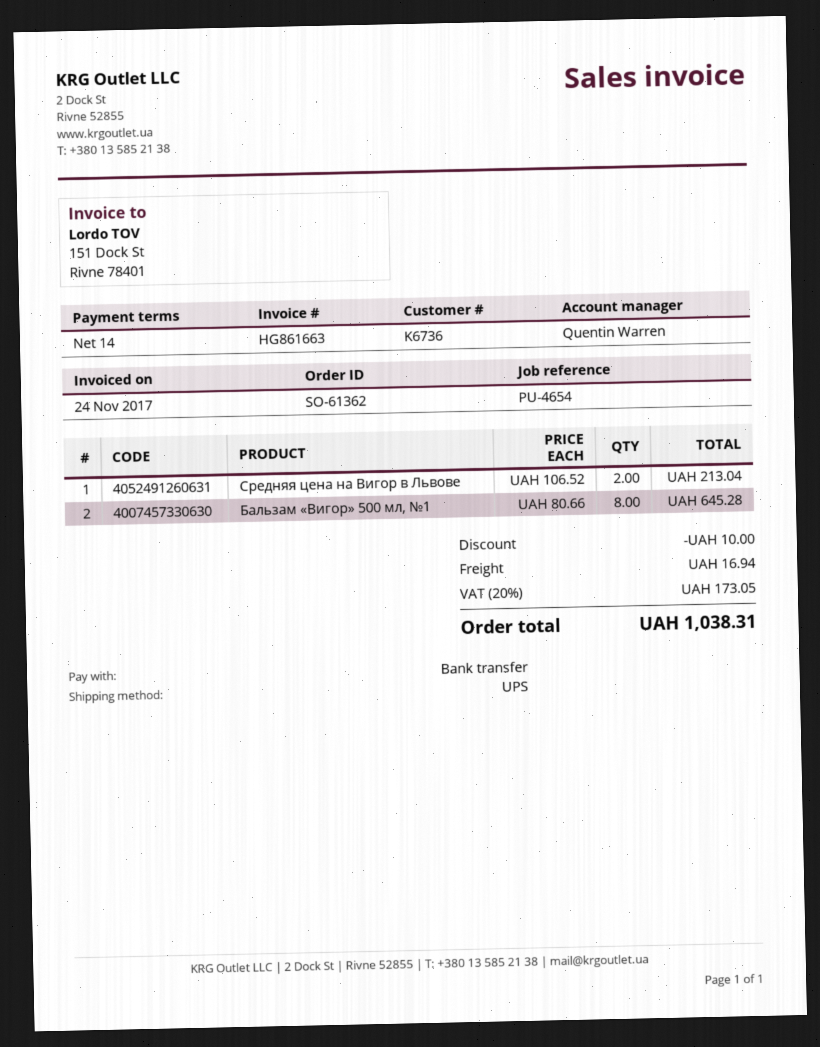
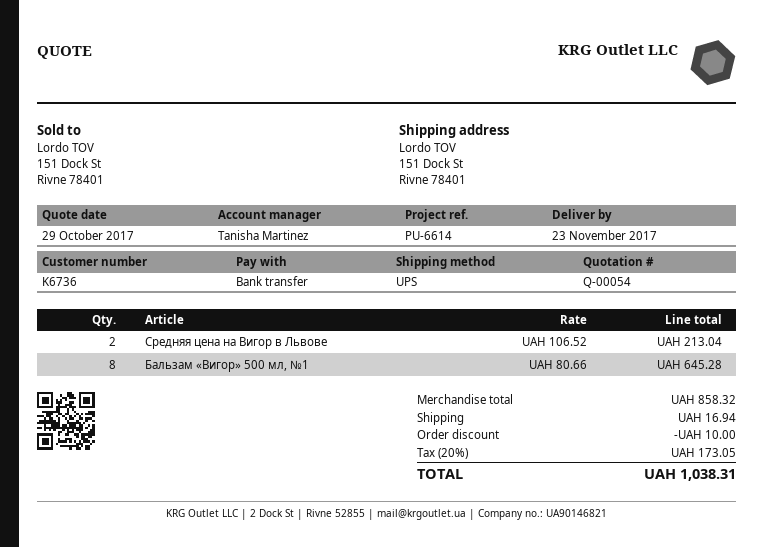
reference: PU-4654 -> PU-6614
sales rep: Quentin Warren -> Tanisha Martinez

